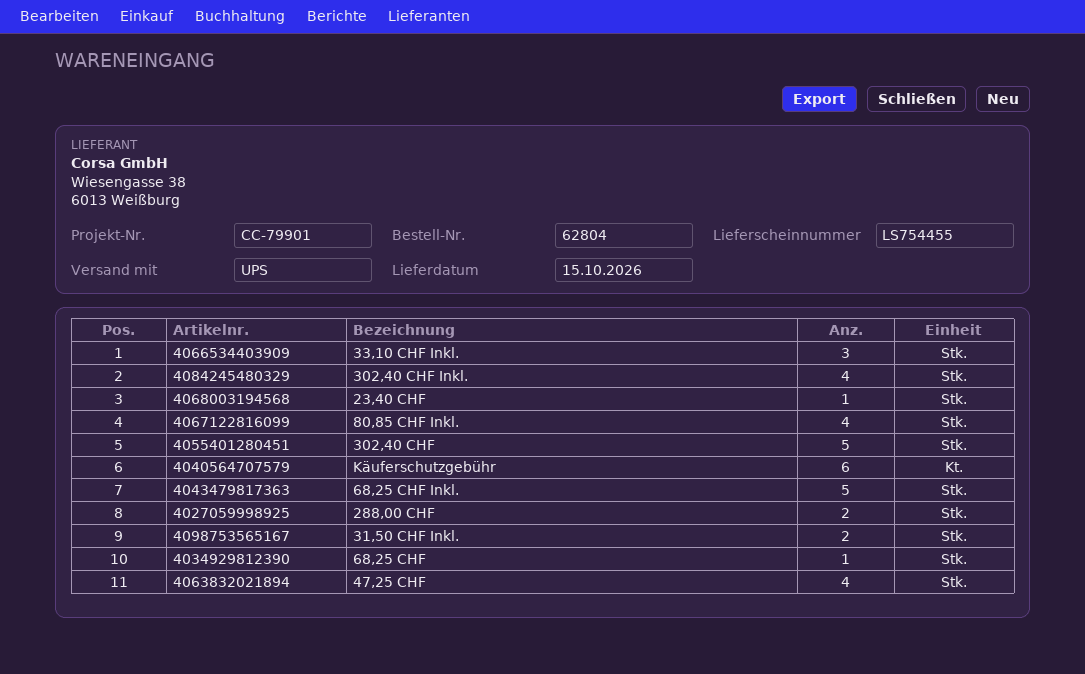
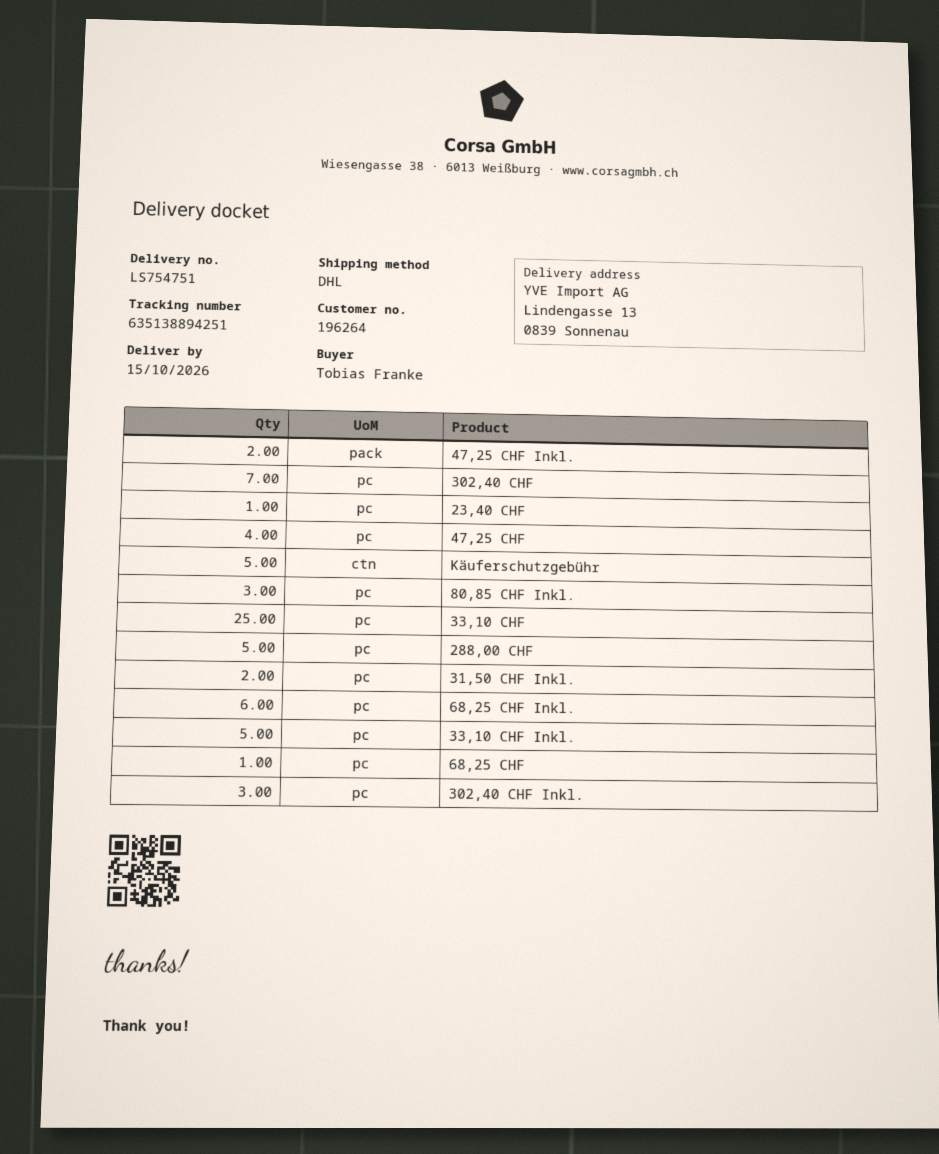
delivery note number: LS754455 -> LS754751
shipping method: UPS -> DHL
33,10 CHF Inkl.: 3 -> 5
302,40 CHF Inkl.: 4 -> 3
80,85 CHF Inkl.: 4 -> 3
302,40 CHF: 5 -> 7
Käuferschutzgebühr: 6 -> 5
68,25 CHF Inkl.: 5 -> 6
288,00 CHF: 2 -> 5
47,25 CHF Inkl.: none -> 2
33,10 CHF: none -> 25

